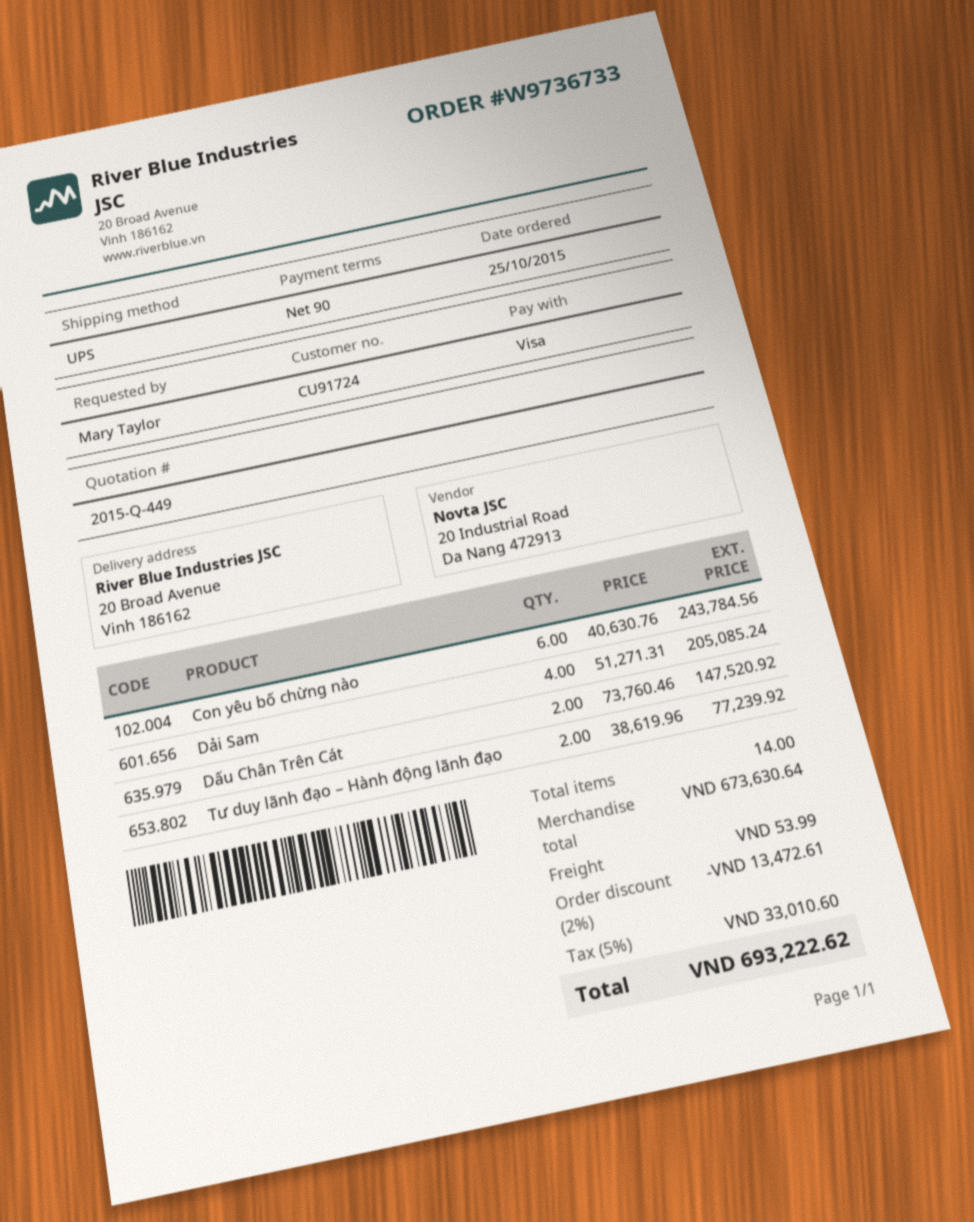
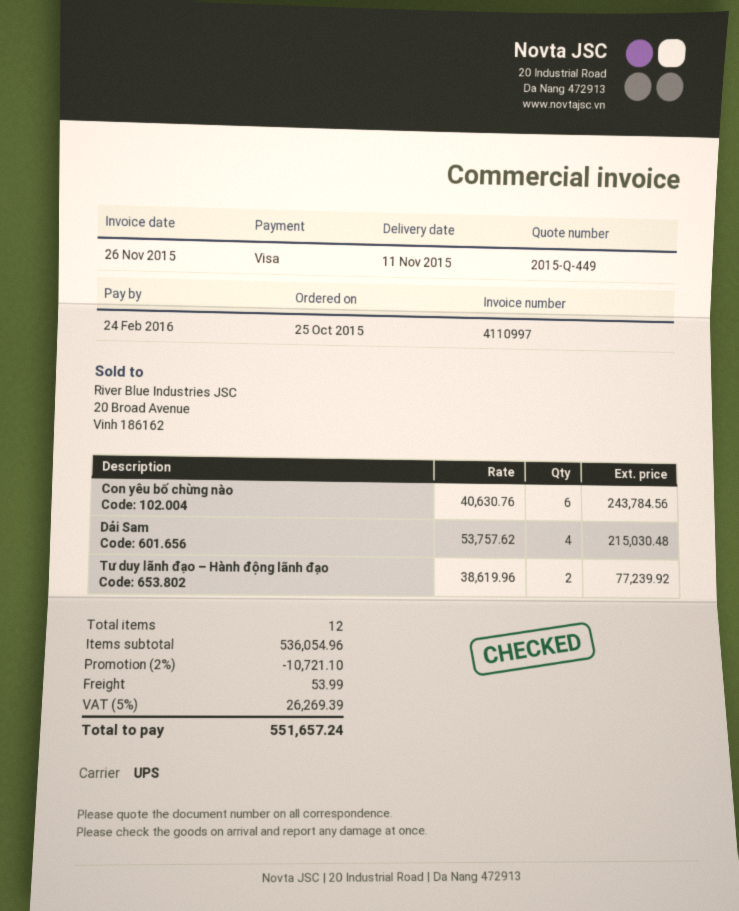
Dải Sam: 4 x 51271.31 = 205085.24 -> 4 x 53757.62 = 215030.48
Dấu Chân Trên Cát: 2 x 73760.46 = 147520.92 -> none
total quantity: 14 -> 12
subtotal: 673630.64 -> 536054.96
discount: 2% = 13472.61 -> 2% = 10721.10
tax: 5% = 33010.60 -> 5% = 26269.39
total: 693222.62 -> 551657.24

